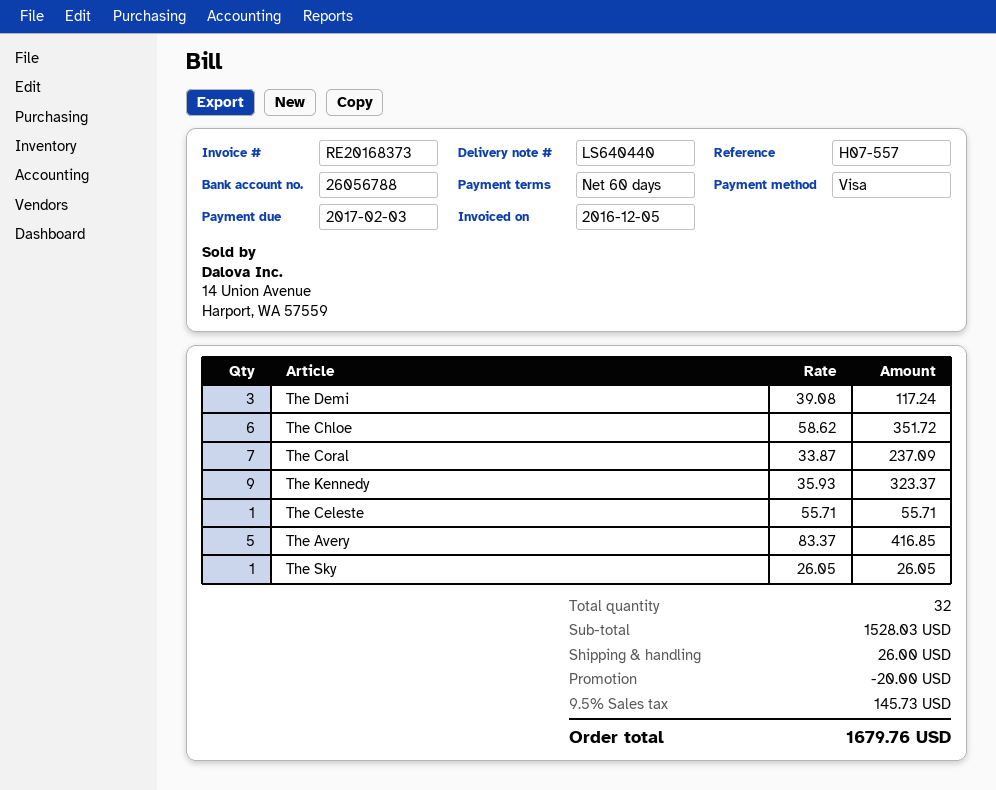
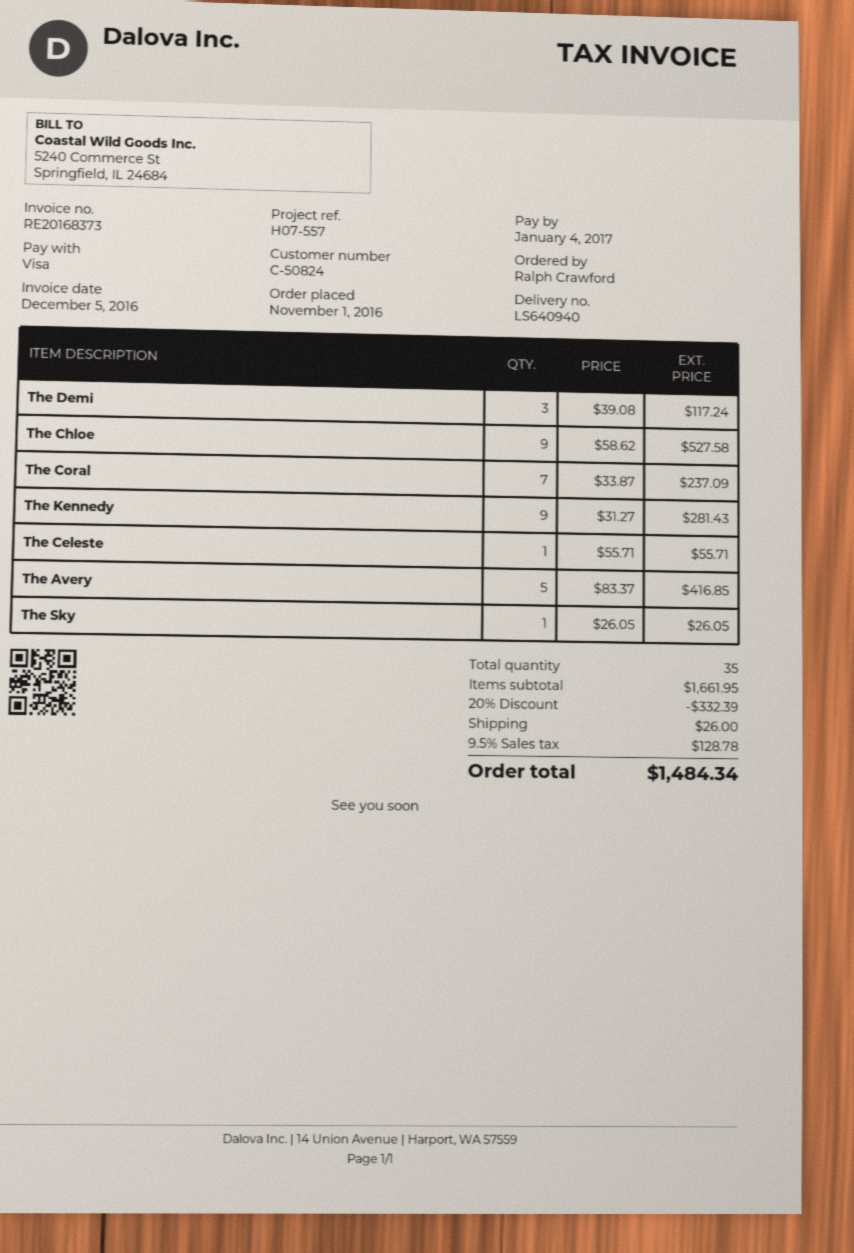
delivery note number: LS640440 -> LS640940
due date: 2017-02-03 -> 2017-01-04
The Chloe: 6 x 58.62 = 351.72 -> 9 x 58.62 = 527.58
The Kennedy: 9 x 35.93 = 323.37 -> 9 x 31.27 = 281.43
total quantity: 32 -> 35
subtotal: 1528.03 -> 1661.95
discount: 20.00 -> 332.39
tax: 9.5% = 145.73 -> 9.5% = 128.78
total: 1679.76 -> 1484.34

